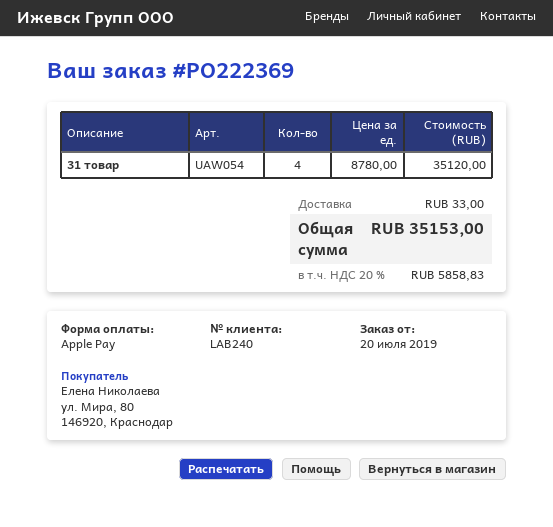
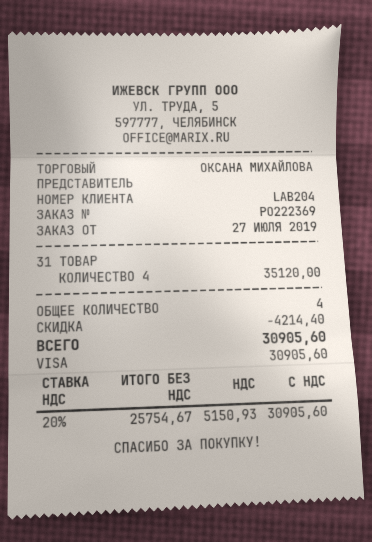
order date: 2019-07-20 -> 2019-07-27
customer number: LAB240 -> LAB204
payment method: Apple Pay -> Visa
discount: none -> 4214.40
shipping: 33.00 -> none
tax: 20% = 5858.83 -> 20% = 5150.93
total: 35153.00 -> 30905.60

